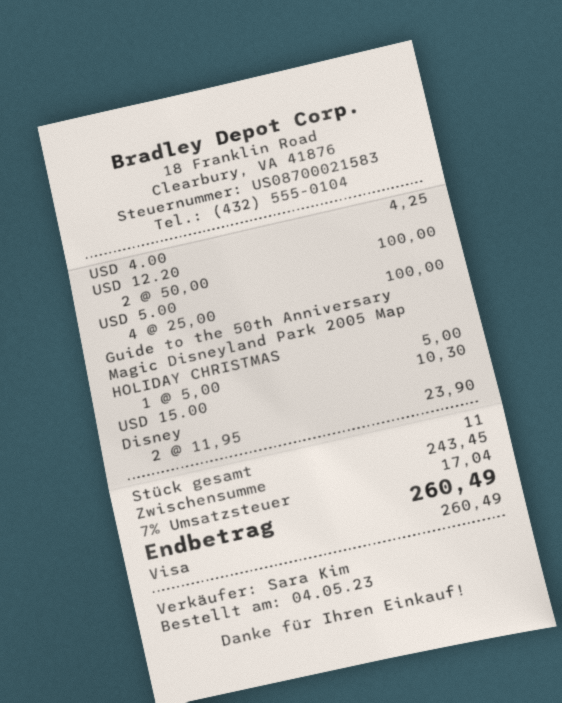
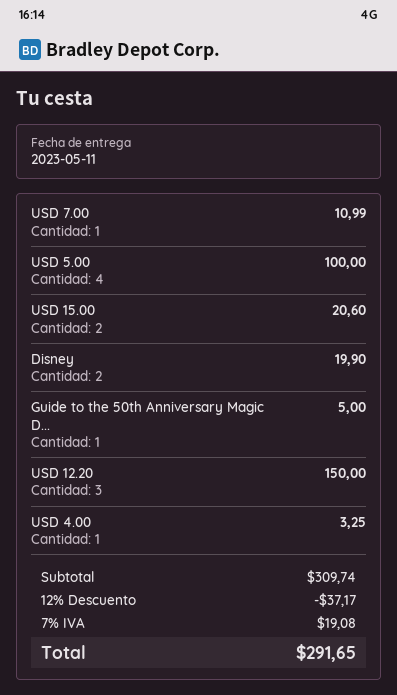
USD 4.00: 1 for 4.25 -> 1 for 3.25
USD 12.20: 2 for 100.00 -> 3 for 150.00
USD 15.00: 1 for 10.30 -> 2 for 20.60
Disney: 2 for 23.90 -> 2 for 19.90
USD 7.00: none -> 1 for 10.99
subtotal: 243.45 -> 309.74
discount: none -> 12% = 37.17
tax: 7% = 17.04 -> 7% = 19.08
total: 260.49 -> 291.65

